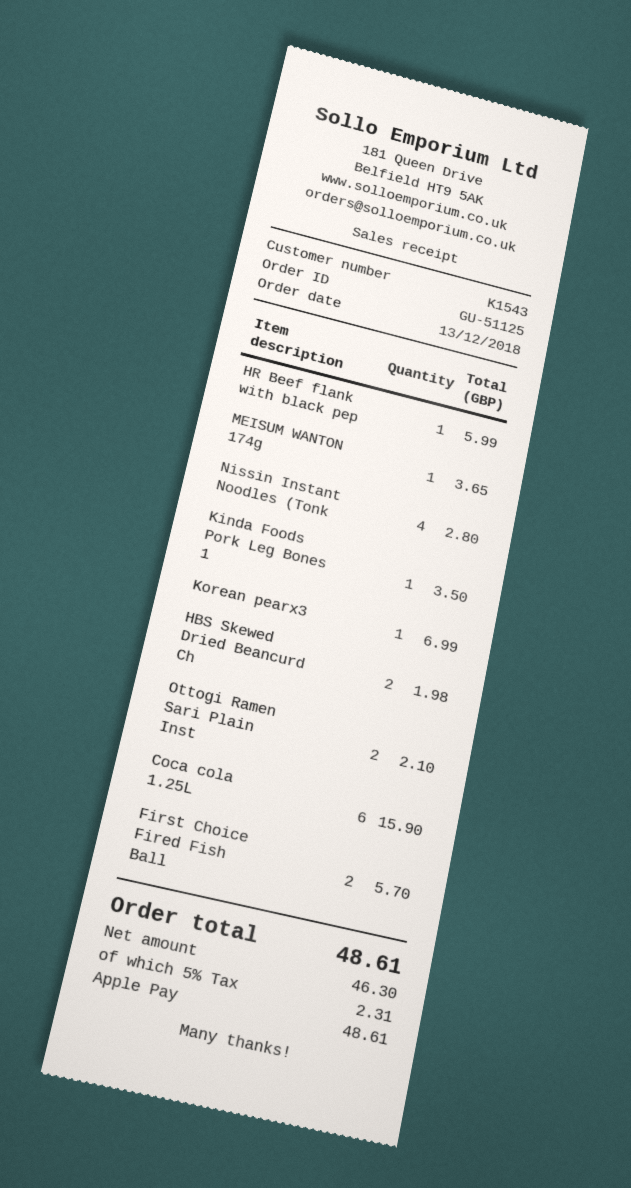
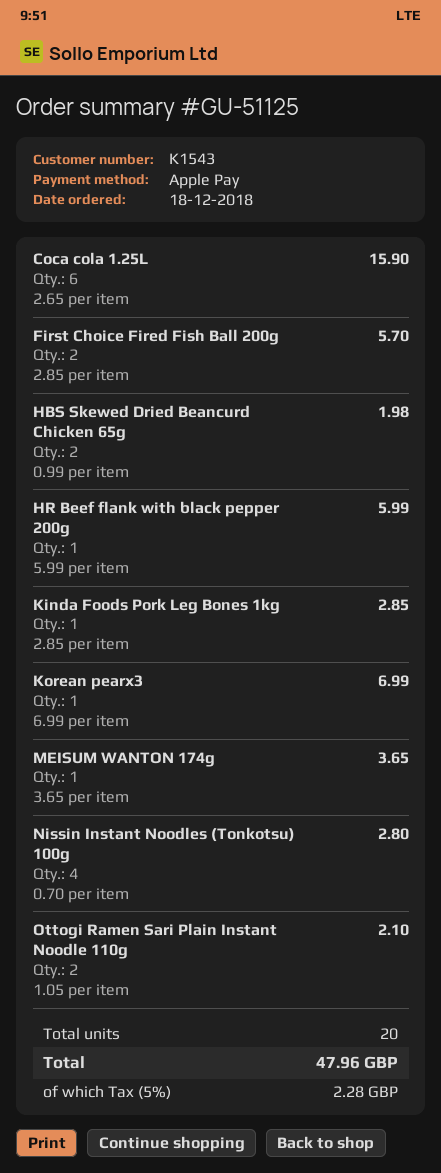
order date: 2018-12-13 -> 2018-12-18
Kinda Foods Pork Leg Bones 1: 1 for 3.50 -> 1 for 2.85
tax: 5% = 2.31 -> 5% = 2.28
total: 48.61 -> 47.96

